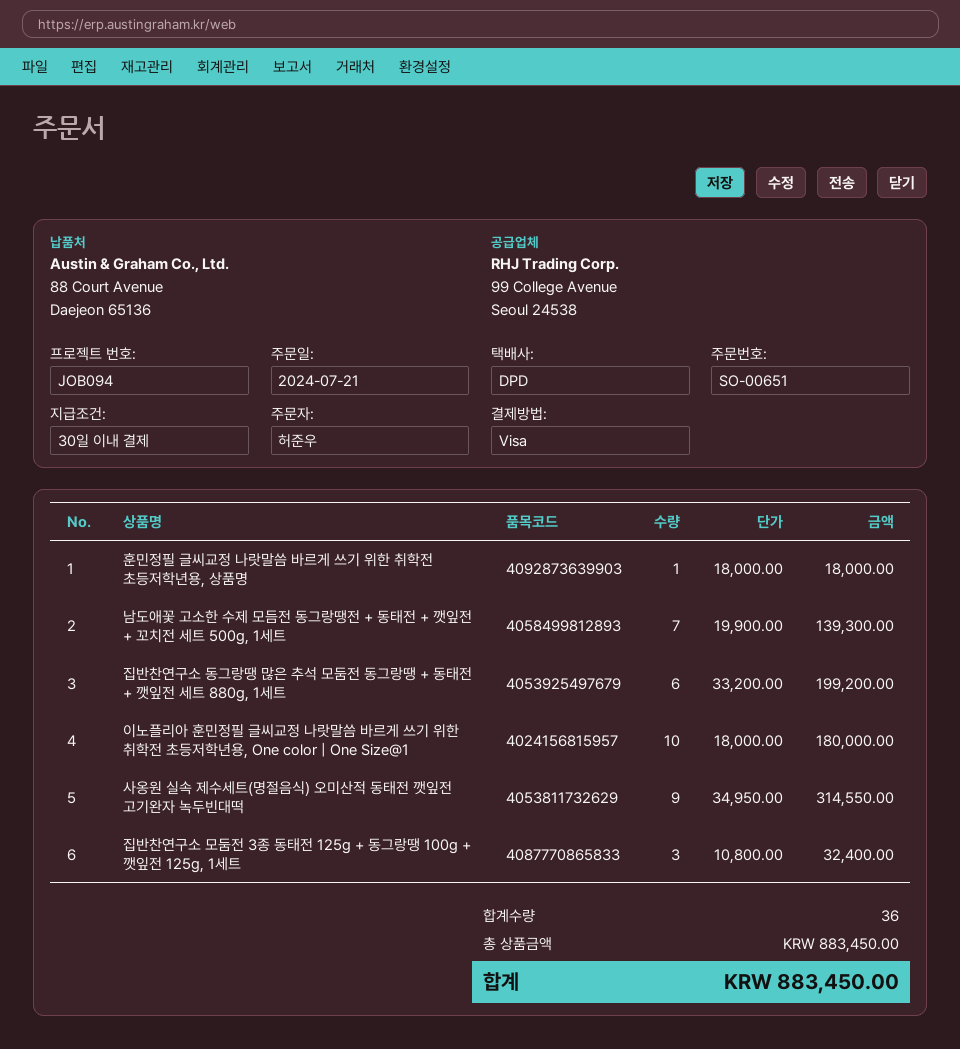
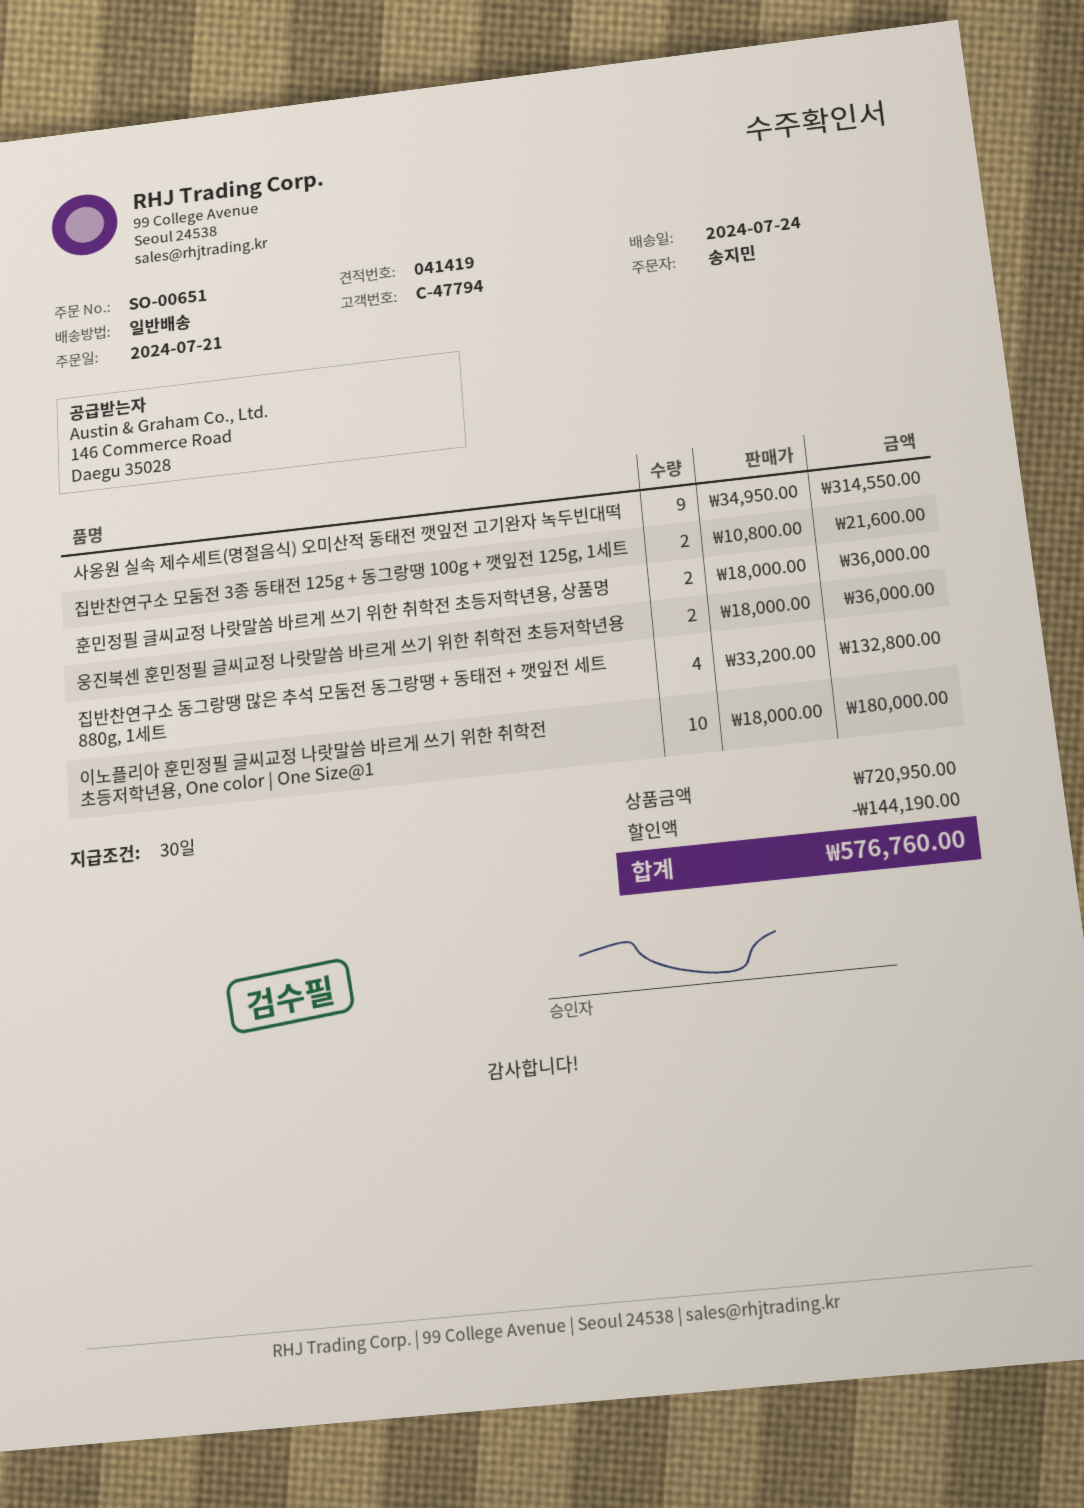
ordered by: 허준우 -> 송지민
shipping method: DPD -> standard
훈민정필 글씨교정 나랏말씀 바르게 쓰기 위한 취학전 초등저학년용, 상품명: 1 x 18000.00 = 18000.00 -> 2 x 18000.00 = 36000.00
남도애꽃 고소한 수제 모듬전 동그랑땡전 + 동태전 + 깻잎전 + 꼬치전 세트 500g, 1세트: 7 x 19900.00 = 139300.00 -> none
집반찬연구소 동그랑땡 많은 추석 모둠전 동그랑땡 + 동태전 + 깻잎전 세트 880g, 1세트: 6 x 33200.00 = 199200.00 -> 4 x 33200.00 = 132800.00
집반찬연구소 모둠전 3종 동태전 125g + 동그랑땡 100g + 깻잎전 125g, 1세트: 3 x 10800.00 = 32400.00 -> 2 x 10800.00 = 21600.00
웅진북센 훈민정필 글씨교정 나랏말씀 바르게 쓰기 위한 취학전 초등저학년용: none -> 2 x 18000.00 = 36000.00
subtotal: 883450.00 -> 720950.00
discount: none -> 144190.00
total: 883450.00 -> 576760.00

